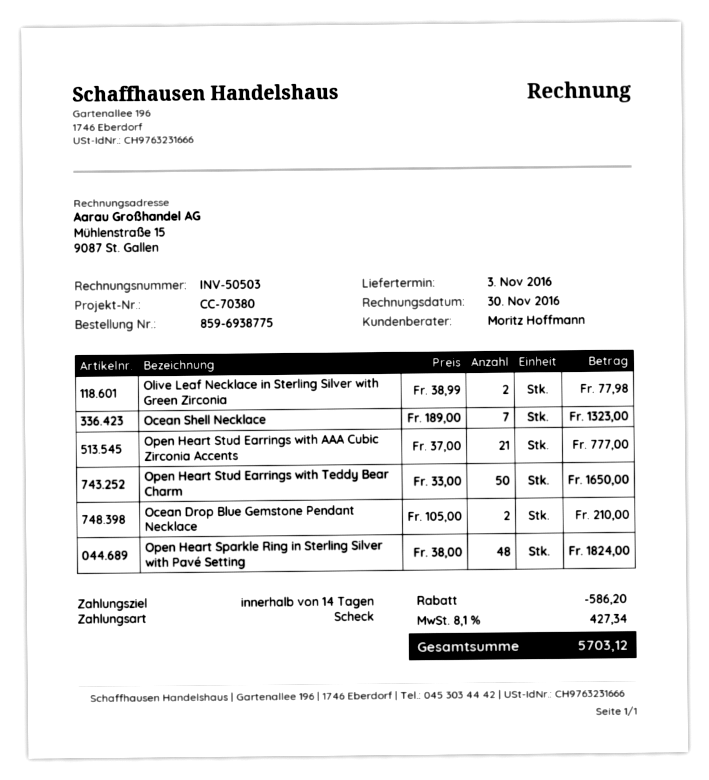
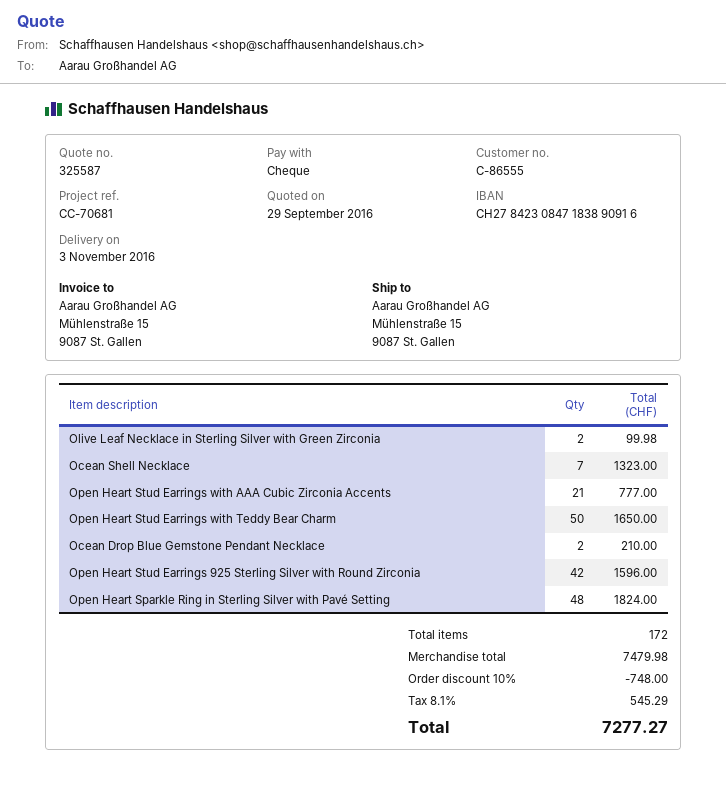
reference: CC-70380 -> CC-70681
Olive Leaf Necklace in Sterling Silver with Green Zirconia: 2 for 77.98 -> 2 for 99.98
Open Heart Stud Earrings 925 Sterling Silver with Round Zirconia: none -> 42 for 1596.00
discount: 586.20 -> 748.00
tax: 8.1% = 427.34 -> 8.1% = 545.29
total: 5703.12 -> 7277.27

